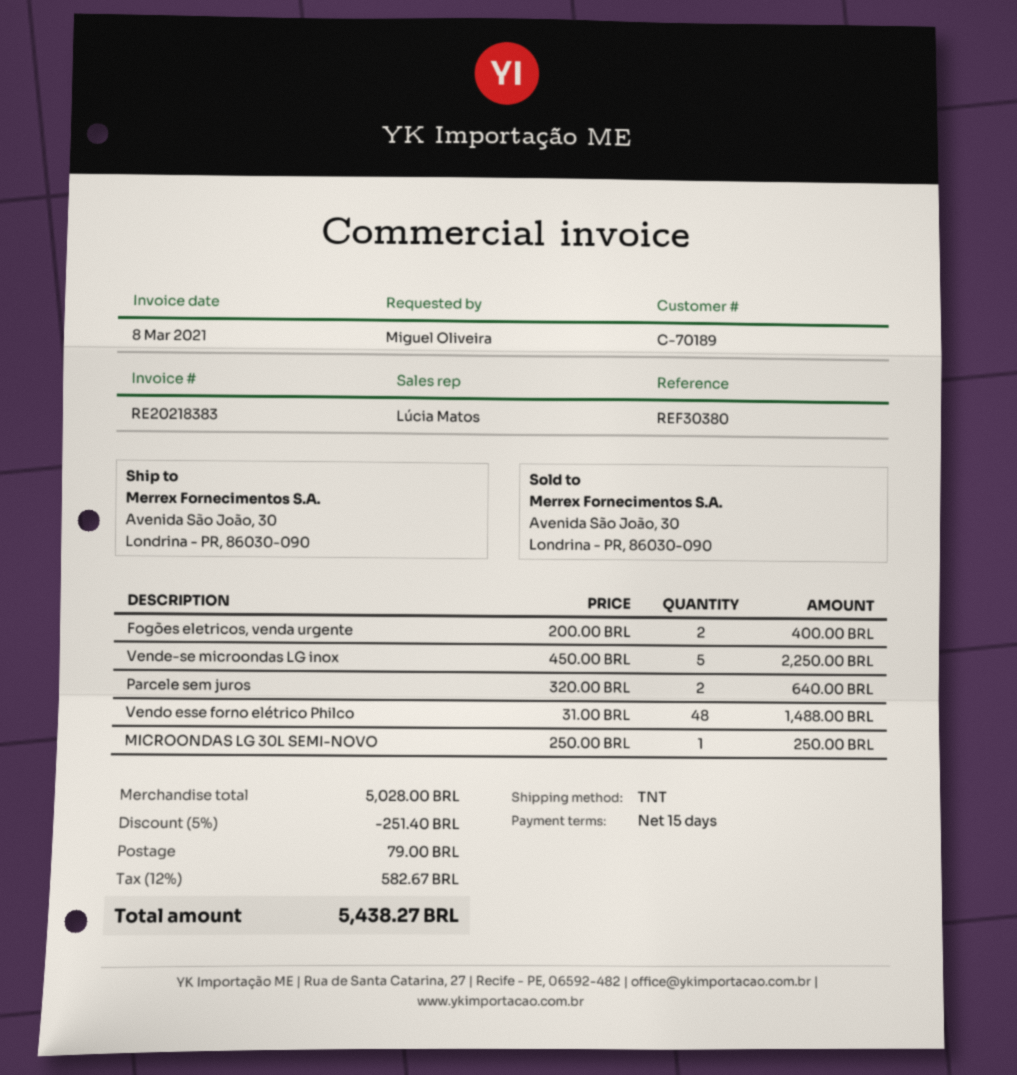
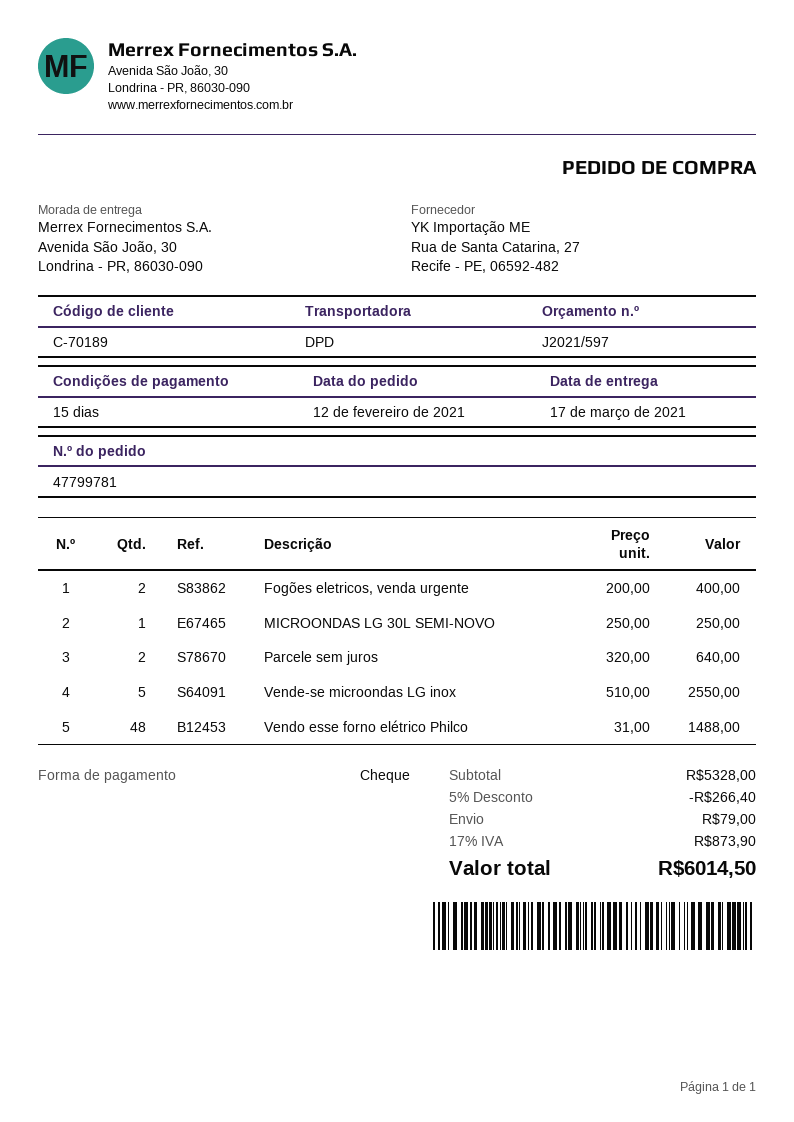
shipping method: TNT -> DPD
Vende-se microondas LG inox: 5 x 450.00 = 2250.00 -> 5 x 510.00 = 2550.00
subtotal: 5028.00 -> 5328.00
discount: 5% = 251.40 -> 5% = 266.40
tax: 12% = 582.67 -> 17% = 873.90
total: 5438.27 -> 6014.50

